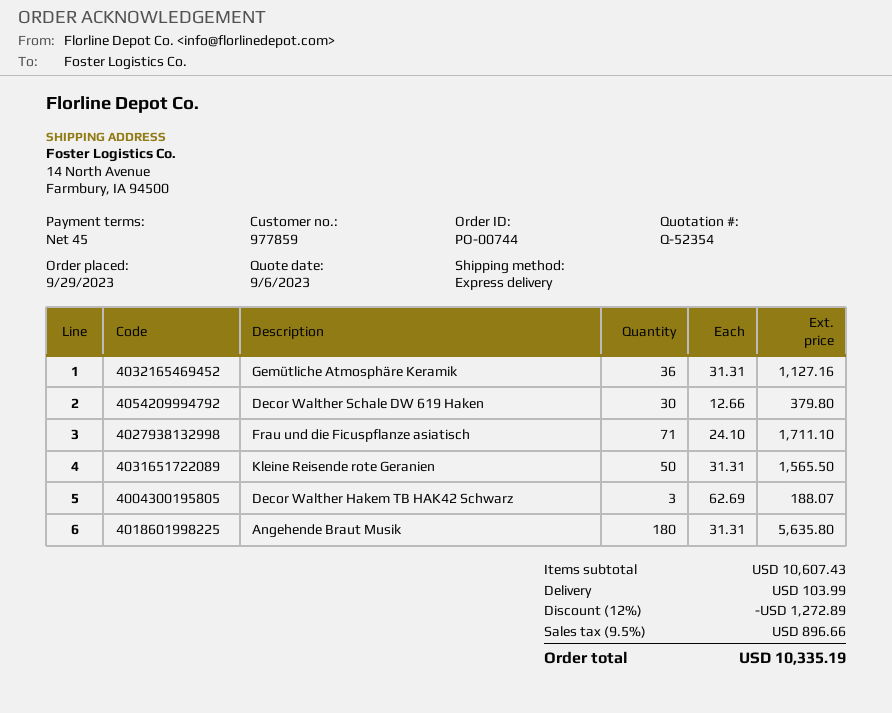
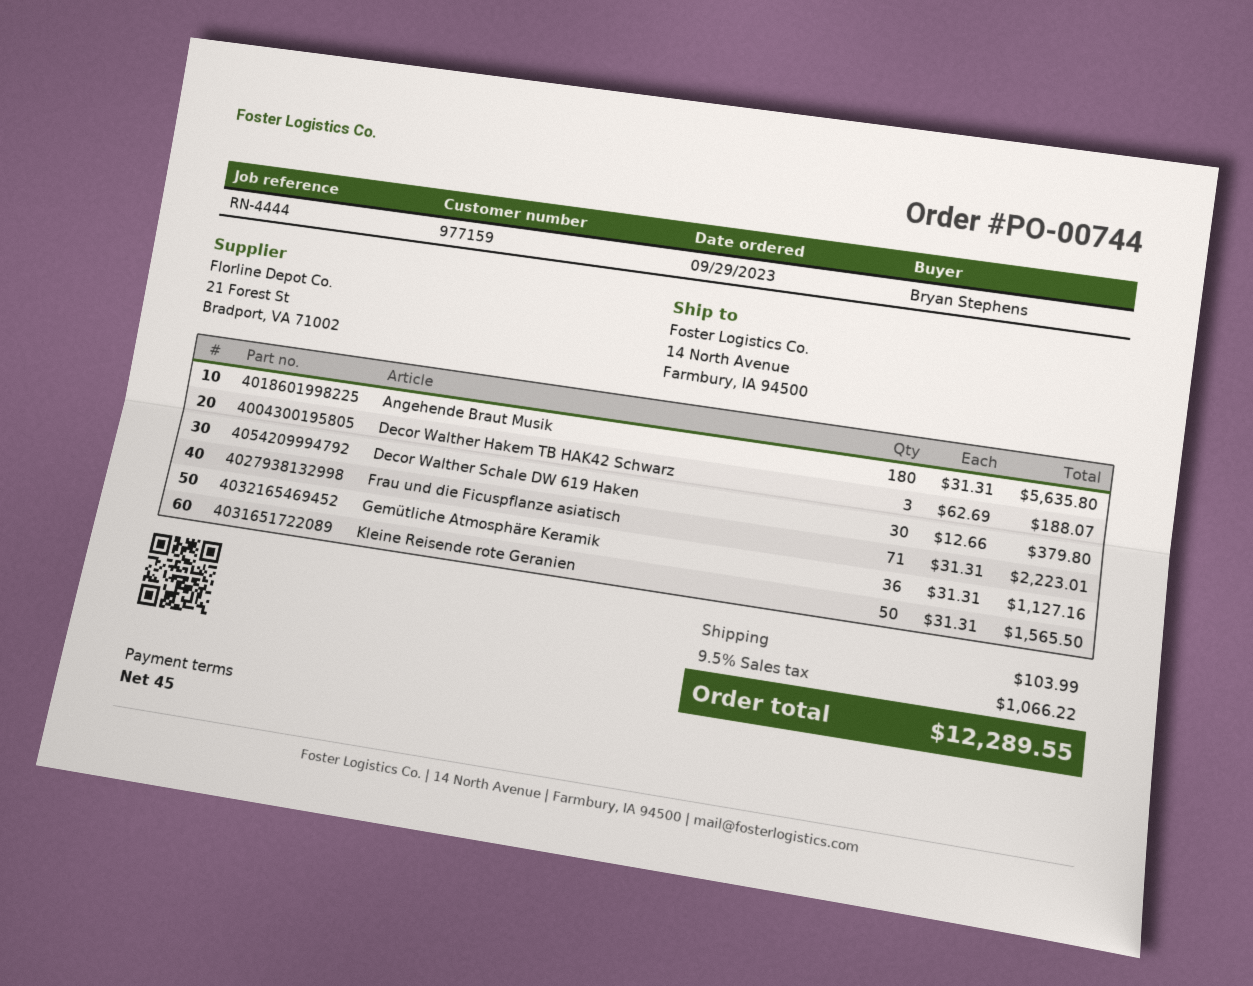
customer number: 977859 -> 977159
Frau und die Ficuspflanze asiatisch: 71 x 24.10 = 1711.10 -> 71 x 31.31 = 2223.01
discount: 12% = 1272.89 -> none
tax: 9.5% = 896.66 -> 9.5% = 1066.22
total: 10335.19 -> 12289.55

